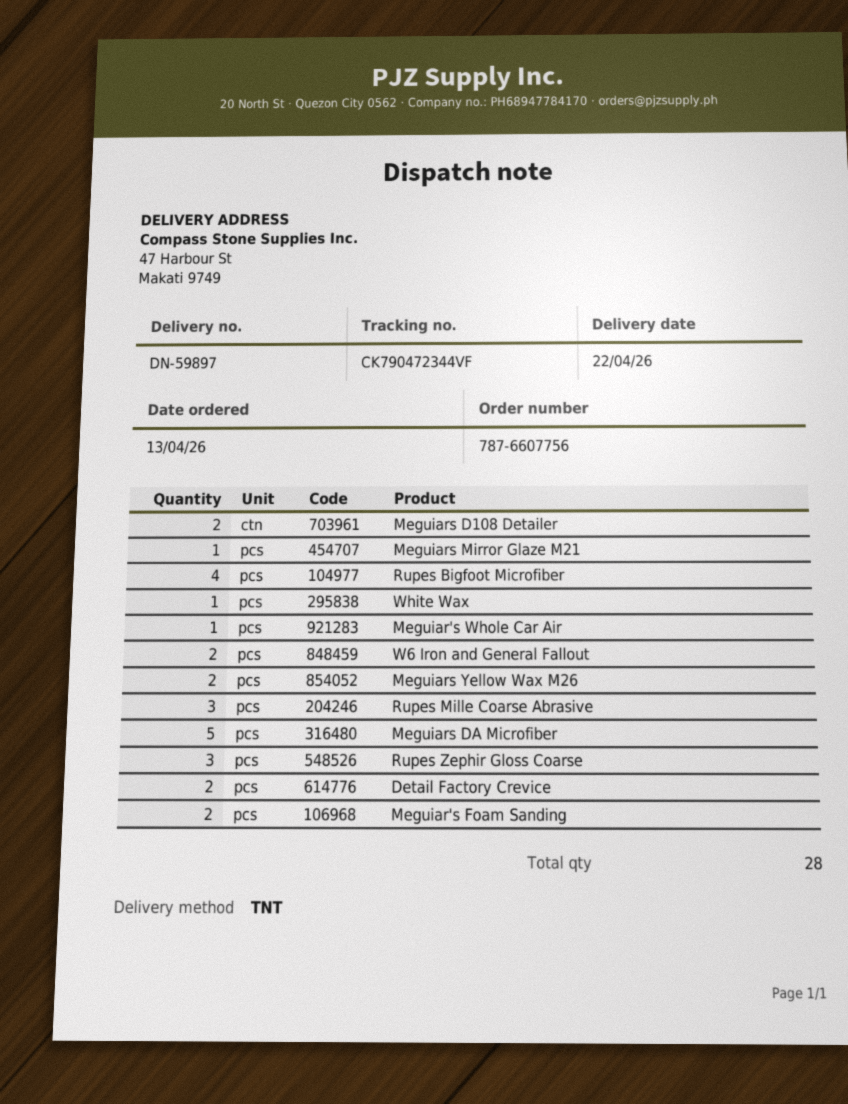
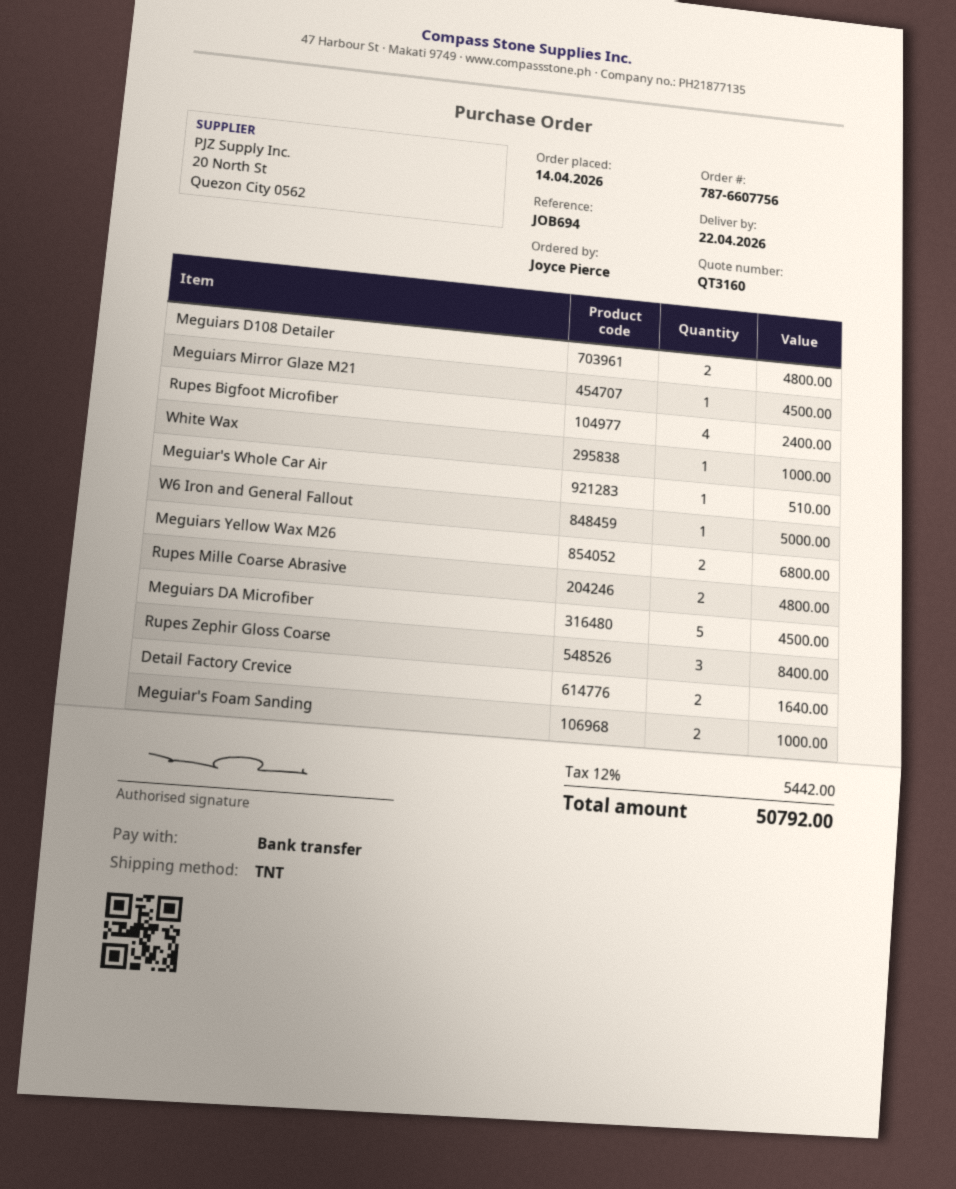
order date: 2026-04-13 -> 2026-04-14
W6 Iron and General Fallout: 2 -> 1
Rupes Mille Coarse Abrasive: 3 -> 2

